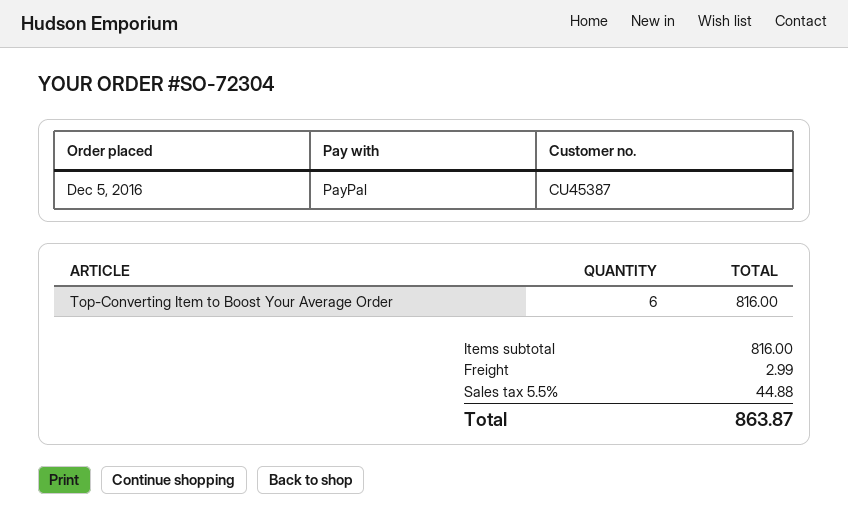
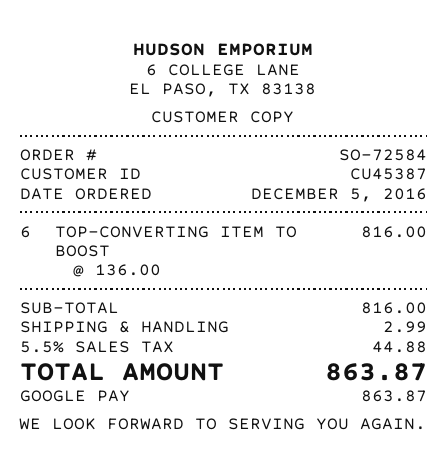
order number: SO-72304 -> SO-72584
payment method: PayPal -> Google Pay

